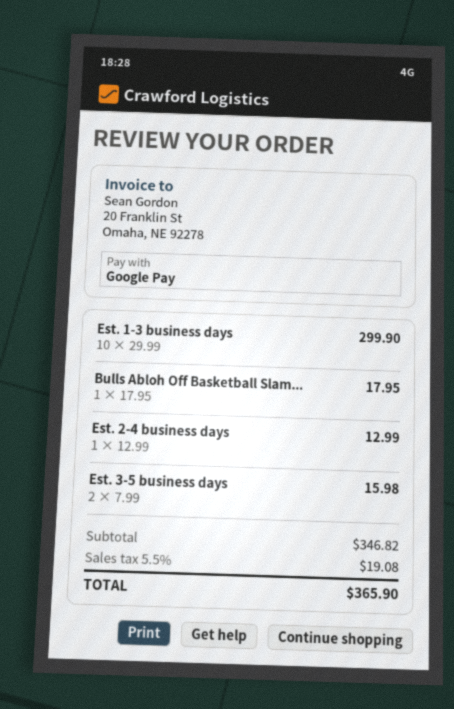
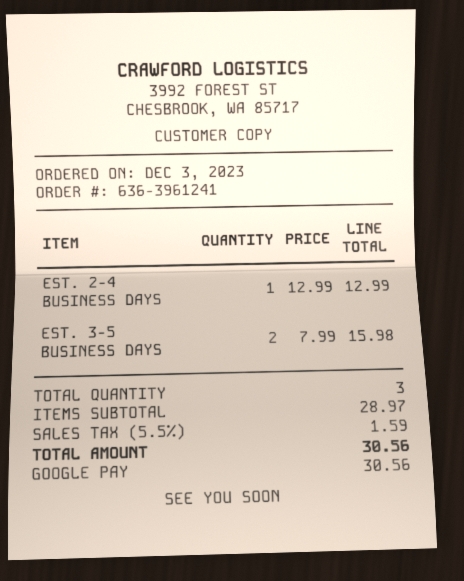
Est. 1-3 business days: 10 x 29.99 = 299.90 -> none
Bulls Abloh Off Basketball Slam...: 1 x 17.95 = 17.95 -> none
subtotal: 346.82 -> 28.97
tax: 5.5% = 19.08 -> 5.5% = 1.59
total: 365.90 -> 30.56

